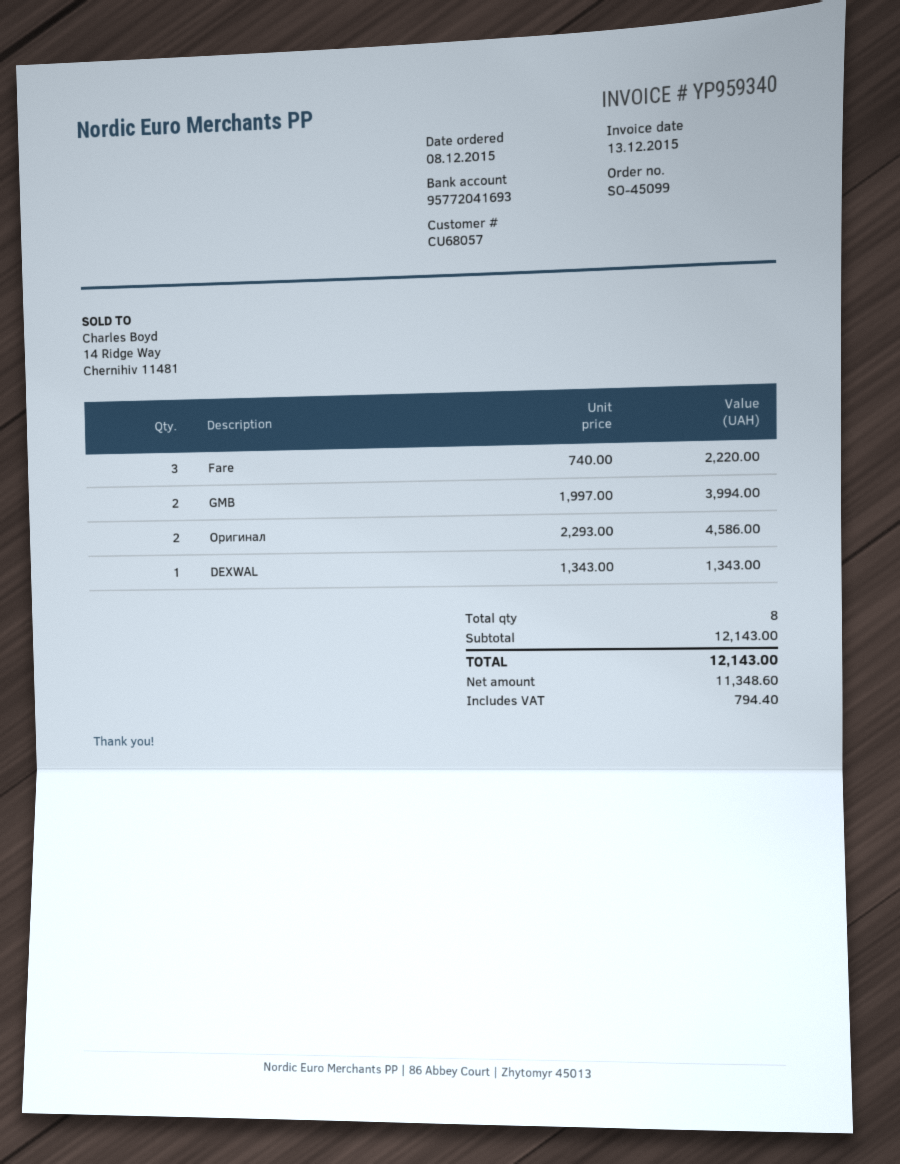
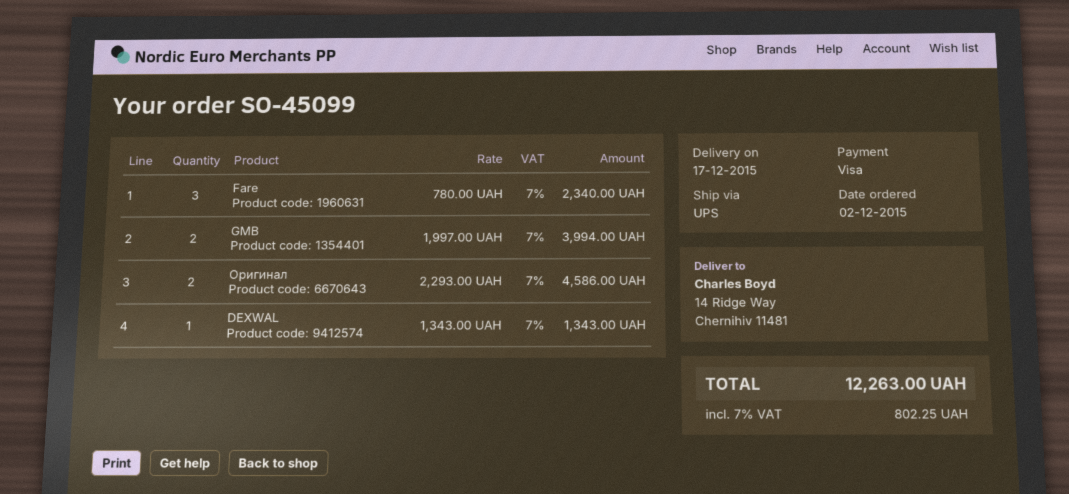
order date: 2015-12-08 -> 2015-12-02
Fare: 3 x 740.00 = 2220.00 -> 3 x 780.00 = 2340.00
tax: 794.40 -> 802.25
total: 12143.00 -> 12263.00

